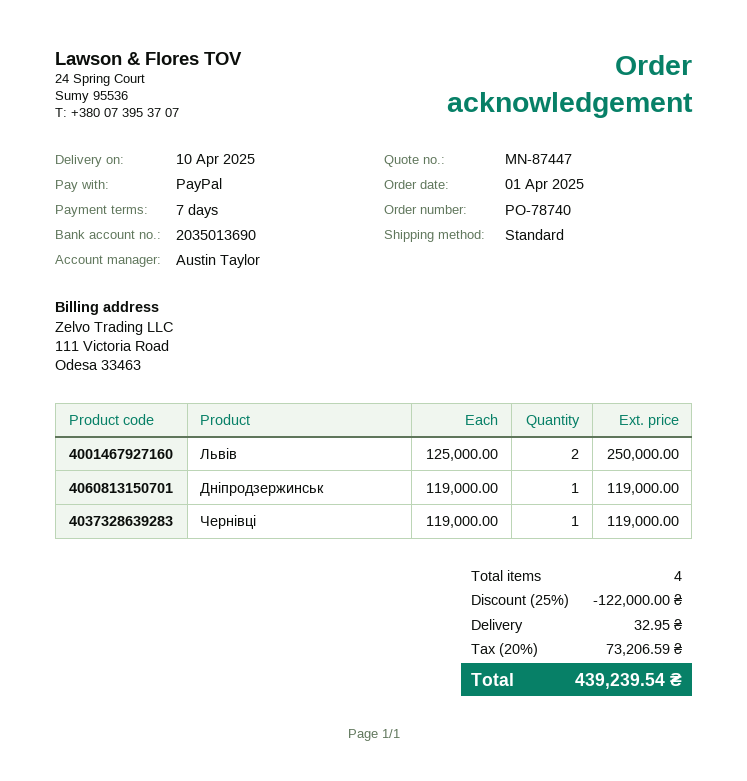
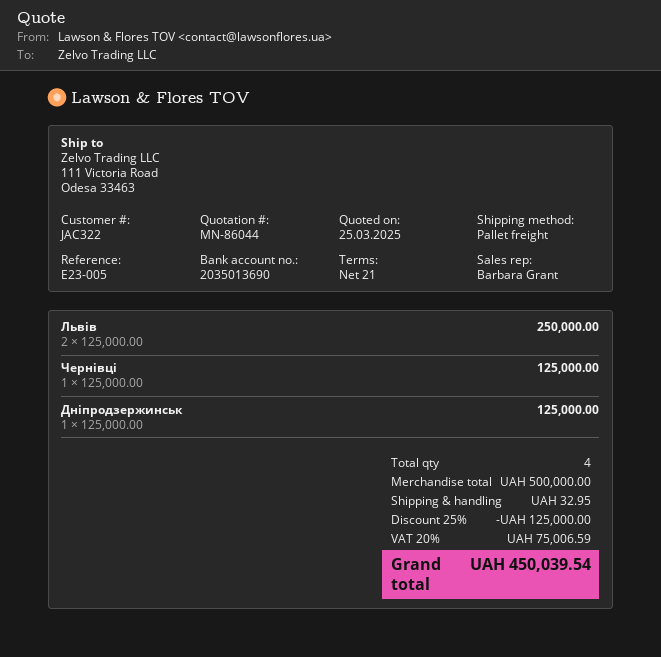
quote number: MN-87447 -> MN-86044
payment terms: 7 days -> 21 days
sales rep: Austin Taylor -> Barbara Grant
shipping method: standard -> pallet freight
Дніпродзержинськ: 1 x 119000.00 = 119000.00 -> 1 x 125000.00 = 125000.00
Чернівці: 1 x 119000.00 = 119000.00 -> 1 x 125000.00 = 125000.00
discount: 25% = 122000.00 -> 25% = 125000.00
tax: 20% = 73206.59 -> 20% = 75006.59
total: 439239.54 -> 450039.54

